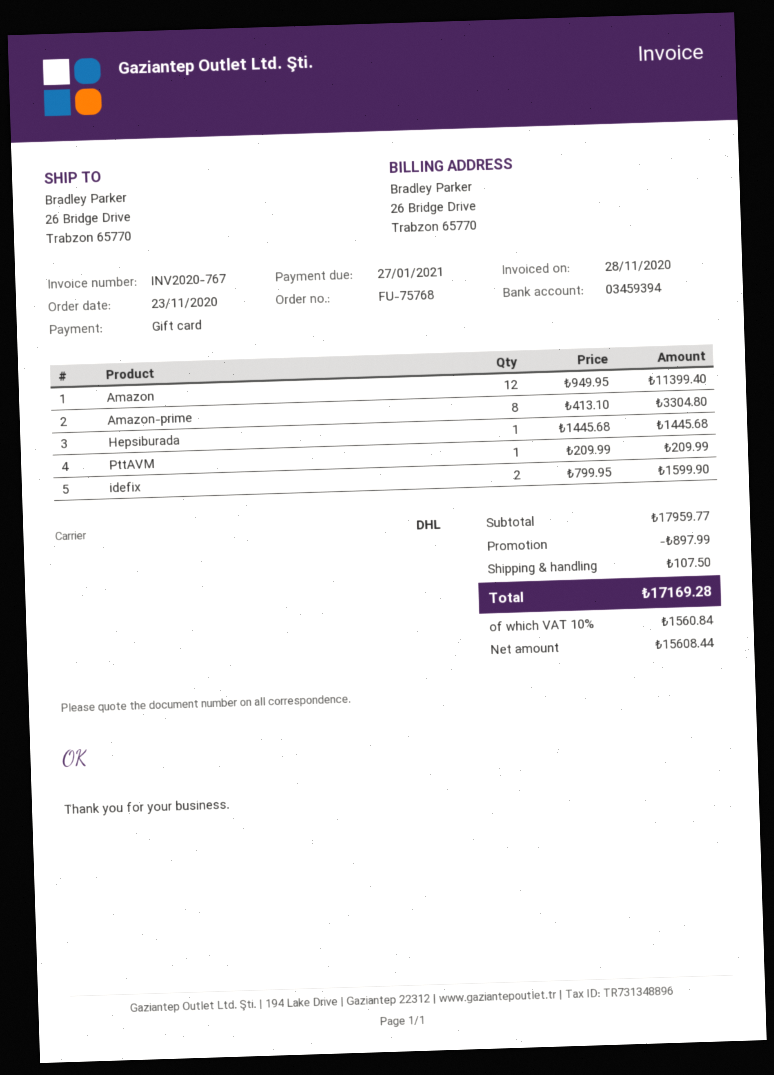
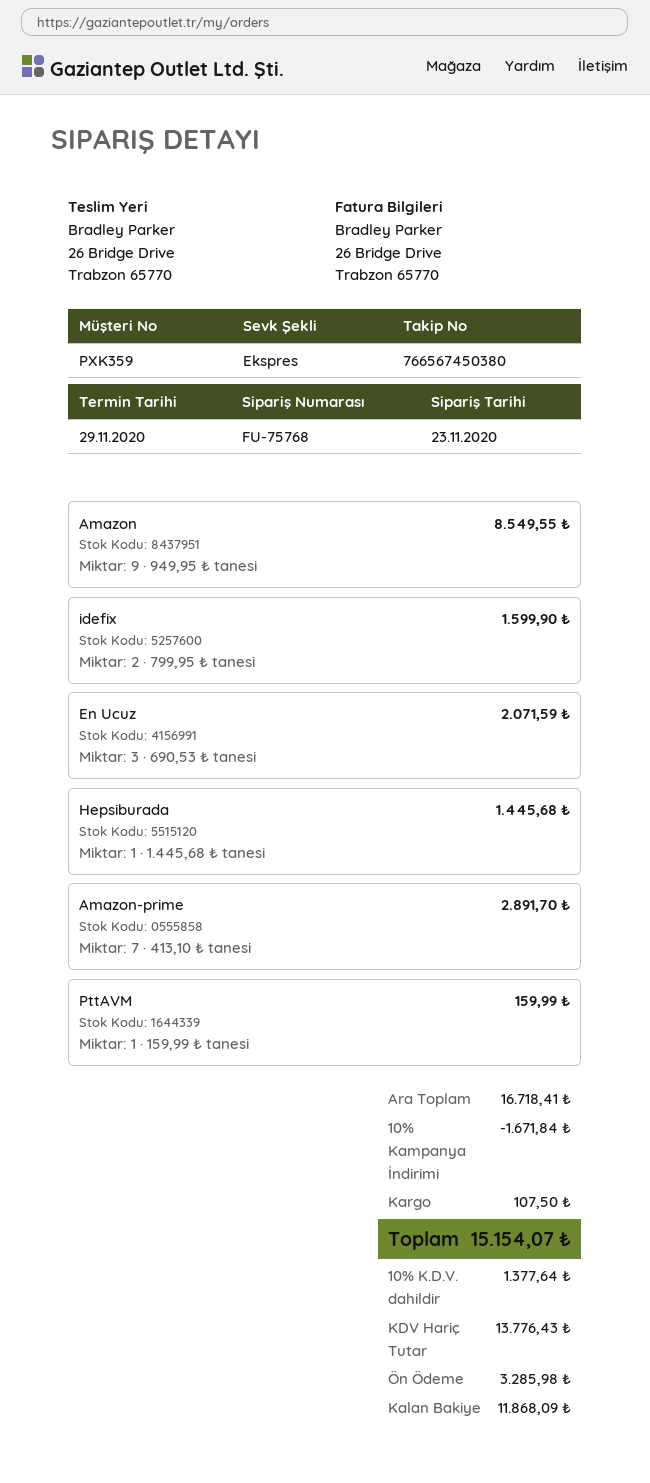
shipping method: DHL -> express
Amazon: 12 x 949.95 = 11399.40 -> 9 x 949.95 = 8549.55
Amazon-prime: 8 x 413.10 = 3304.80 -> 7 x 413.10 = 2891.70
PttAVM: 1 x 209.99 = 209.99 -> 1 x 159.99 = 159.99
En Ucuz: none -> 3 x 690.53 = 2071.59
subtotal: 17959.77 -> 16718.41
discount: 897.99 -> 1671.84
net: 15608.44 -> 13776.43
tax: 10% = 1560.84 -> 10% = 1377.64
total: 17169.28 -> 15154.07

